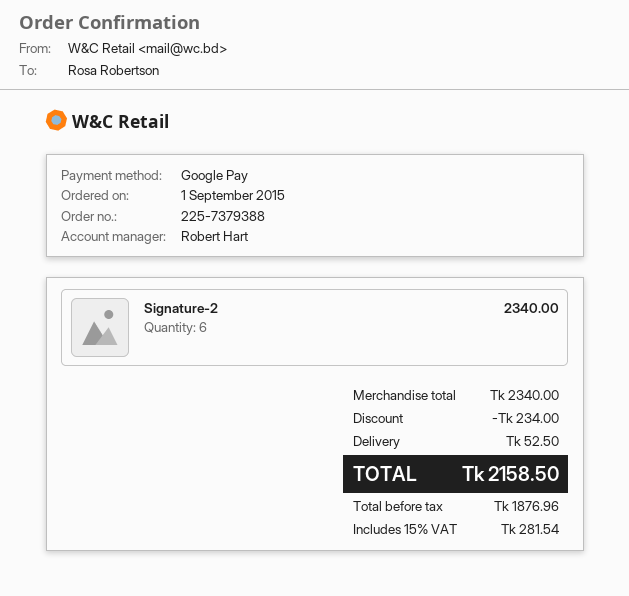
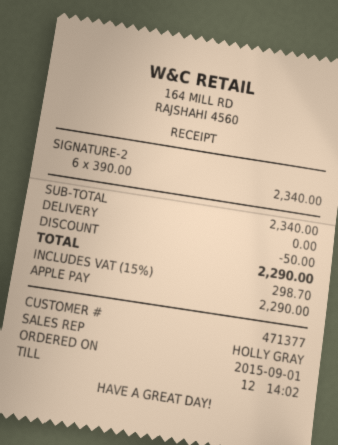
sales rep: Robert Hart -> HOLLY GRAY
payment method: Google Pay -> Apple Pay
discount: 234.00 -> 50.00
shipping: 52.50 -> 0.00
tax: 15% = 281.54 -> 15% = 298.70
total: 2158.50 -> 2290.00

